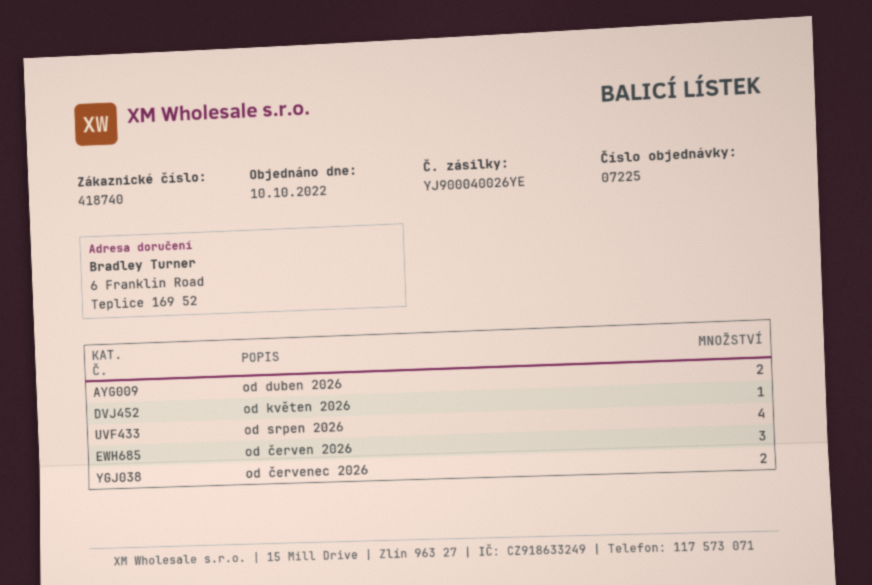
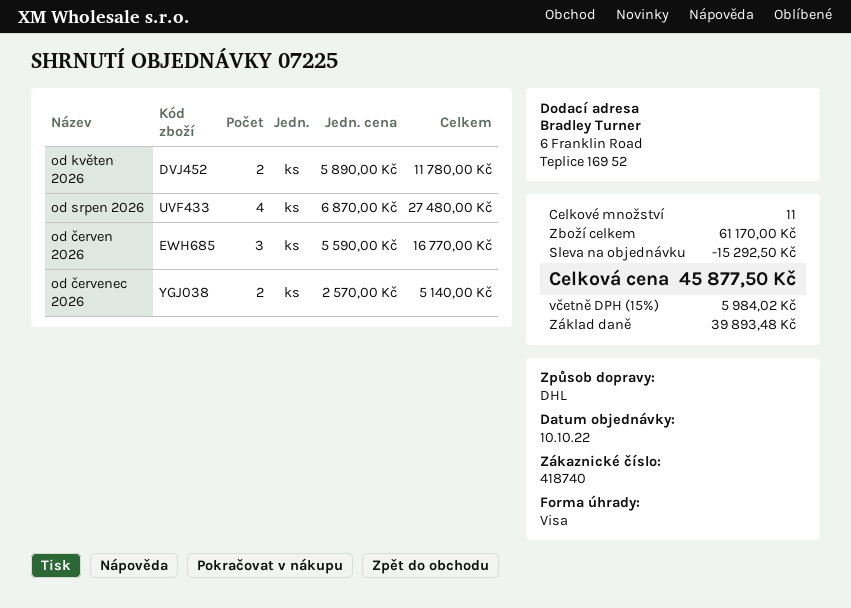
od duben 2026: 2 -> none
od květen 2026: 1 -> 2

